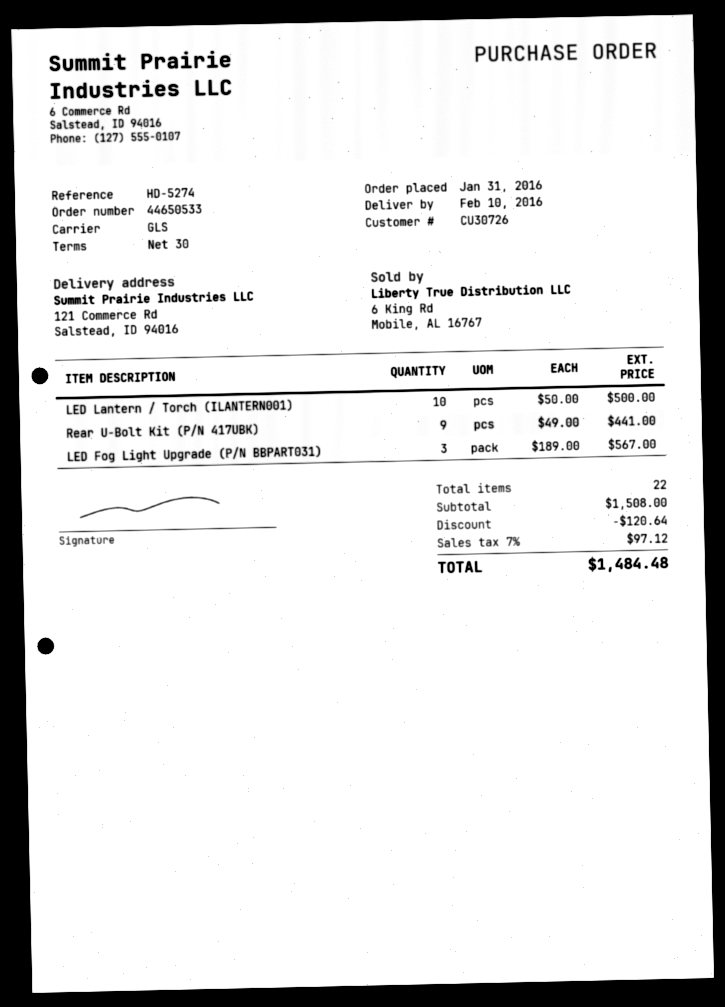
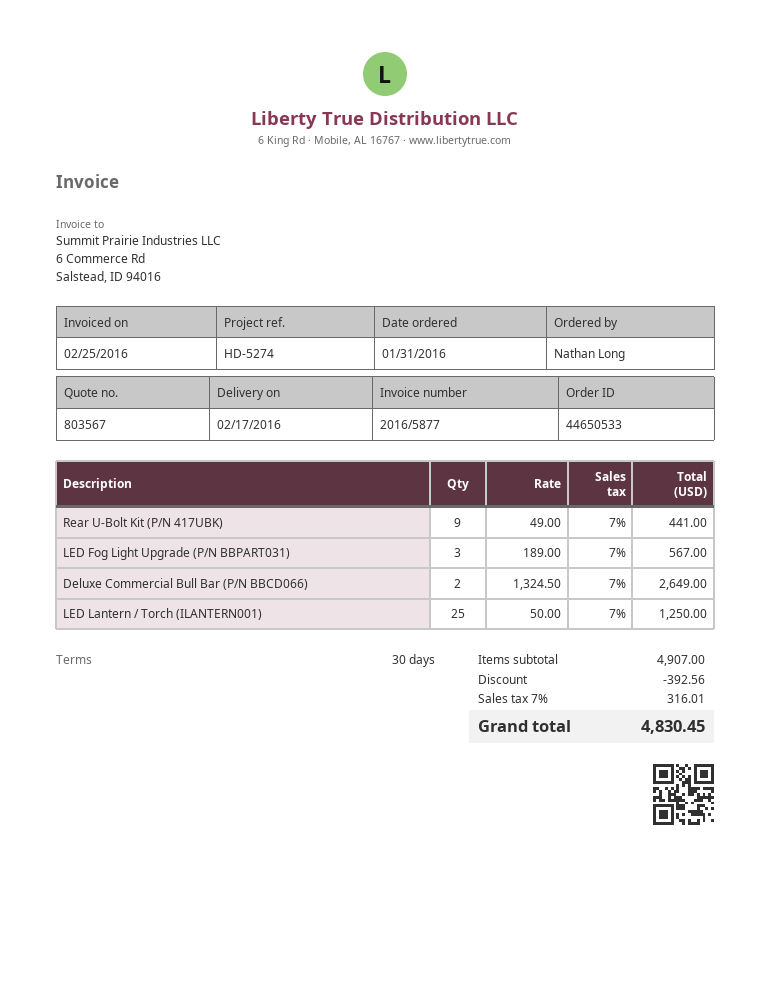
delivery date: 2016-02-10 -> 2016-02-17
LED Lantern / Torch (ILANTERN001): 10 x 50.00 = 500.00 -> 25 x 50.00 = 1250.00
Deluxe Commercial Bull Bar (P/N BBCD066): none -> 2 x 1324.50 = 2649.00
subtotal: 1508.00 -> 4907.00
discount: 120.64 -> 392.56
tax: 7% = 97.12 -> 7% = 316.01
total: 1484.48 -> 4830.45

